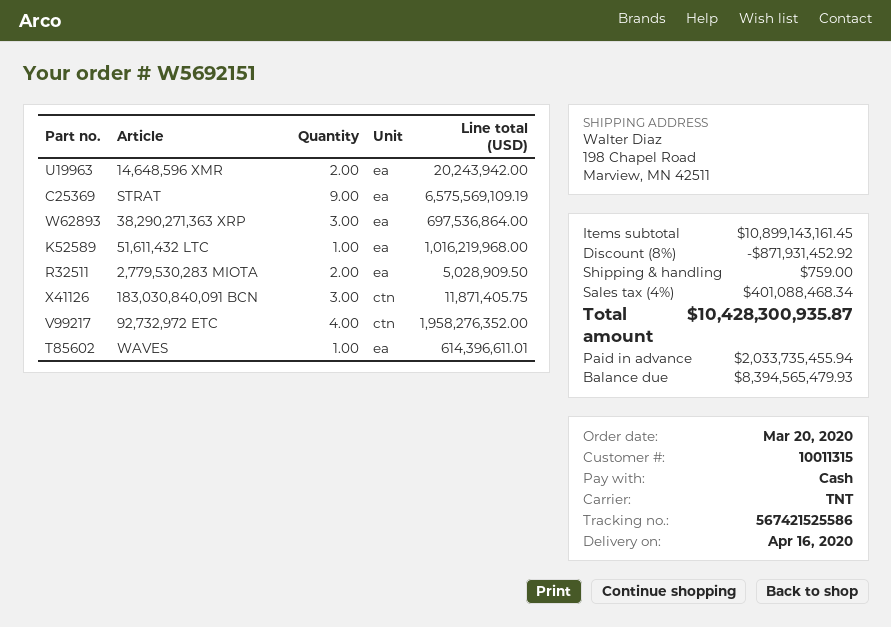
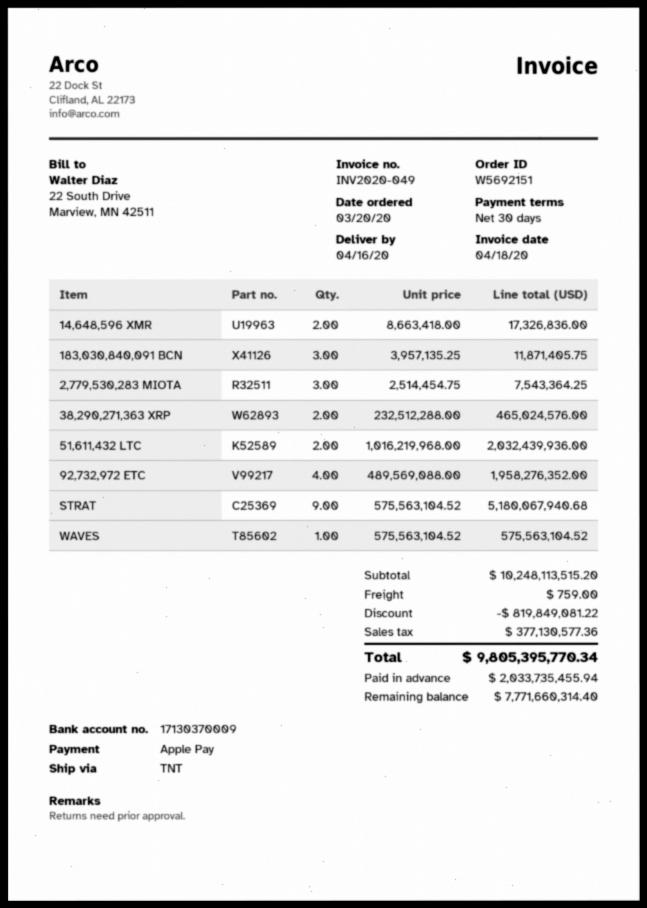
payment method: cash -> Apple Pay
14,648,596 XMR: 2 for 20243942.00 -> 2 for 17326836.00
STRAT: 9 for 6575569109.19 -> 9 for 5180067940.68
38,290,271,363 XRP: 3 for 697536864.00 -> 2 for 465024576.00
51,611,432 LTC: 1 for 1016219968.00 -> 2 for 2032439936.00
2,779,530,283 MIOTA: 2 for 5028909.50 -> 3 for 7543364.25
WAVES: 1 for 614396611.01 -> 1 for 575563104.52
subtotal: 10899143161.45 -> 10248113515.20
discount: 871931452.92 -> 819849081.22
tax: 401088468.34 -> 377130577.36
total: 10428300935.87 -> 9805395770.34
balance: 8394565479.93 -> 7771660314.40

